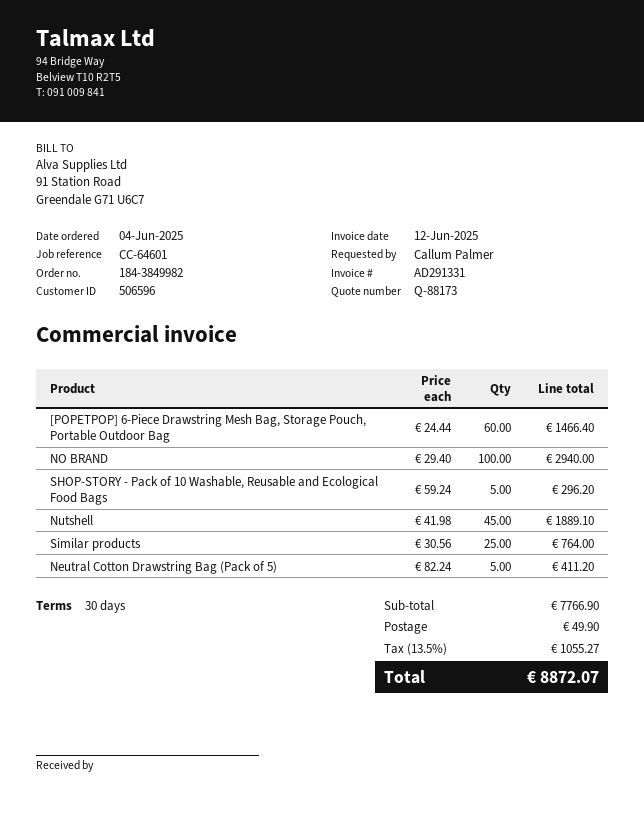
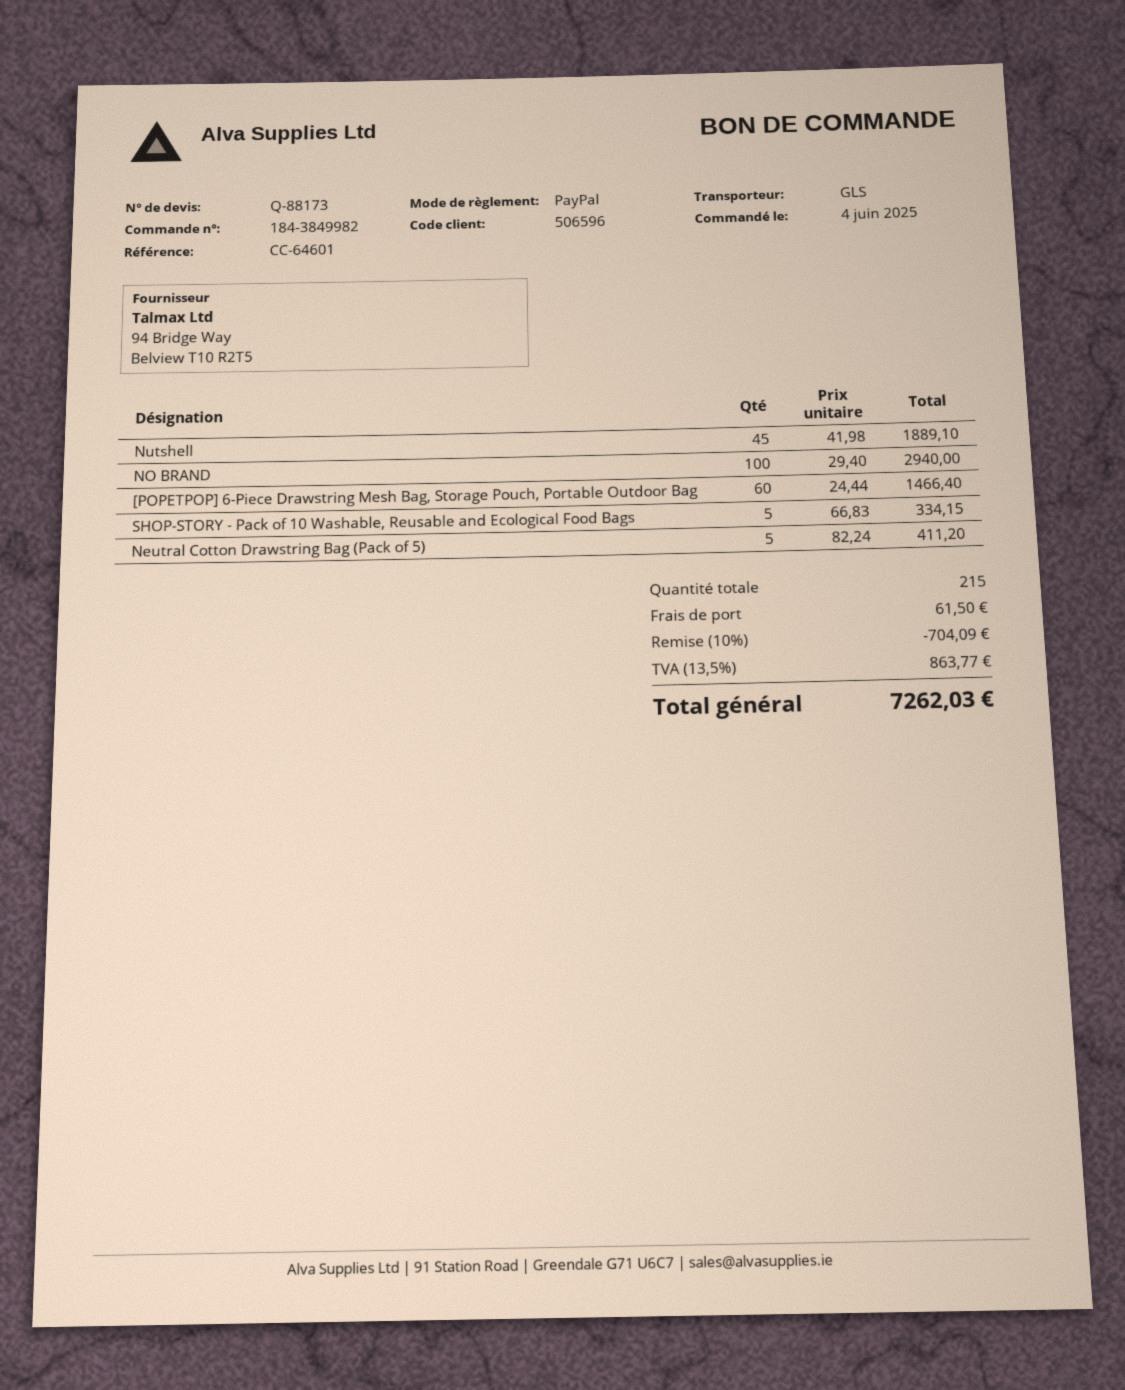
SHOP-STORY - Pack of 10 Washable, Reusable and Ecological Food Bags: 5 x 59.24 = 296.20 -> 5 x 66.83 = 334.15
Similar products: 25 x 30.56 = 764.00 -> none
discount: none -> 10% = 704.09
shipping: 49.90 -> 61.50
tax: 13.5% = 1055.27 -> 13.5% = 863.77
total: 8872.07 -> 7262.03

